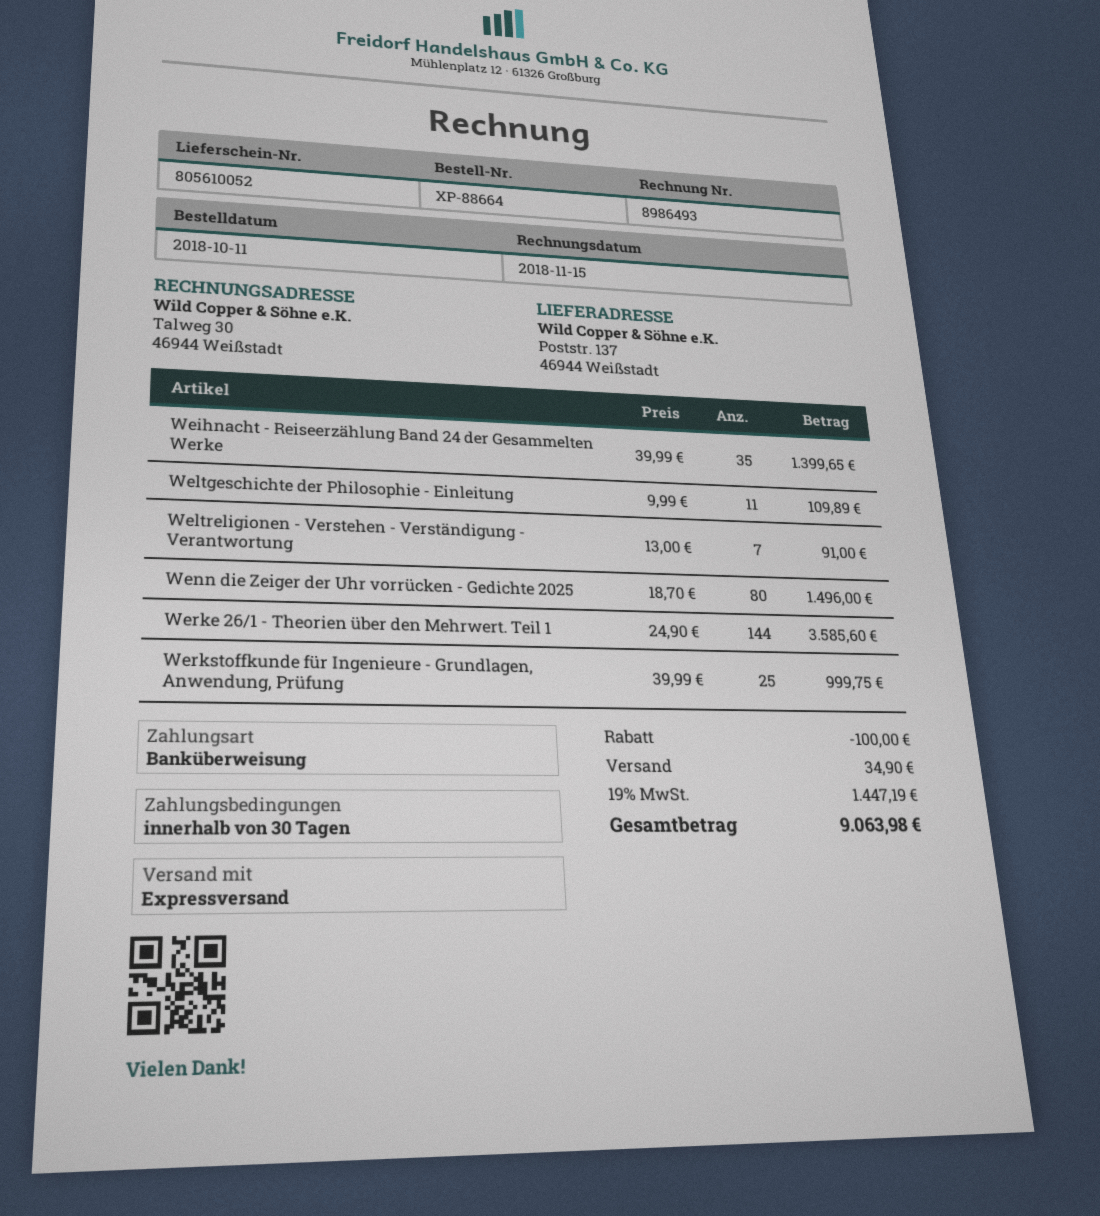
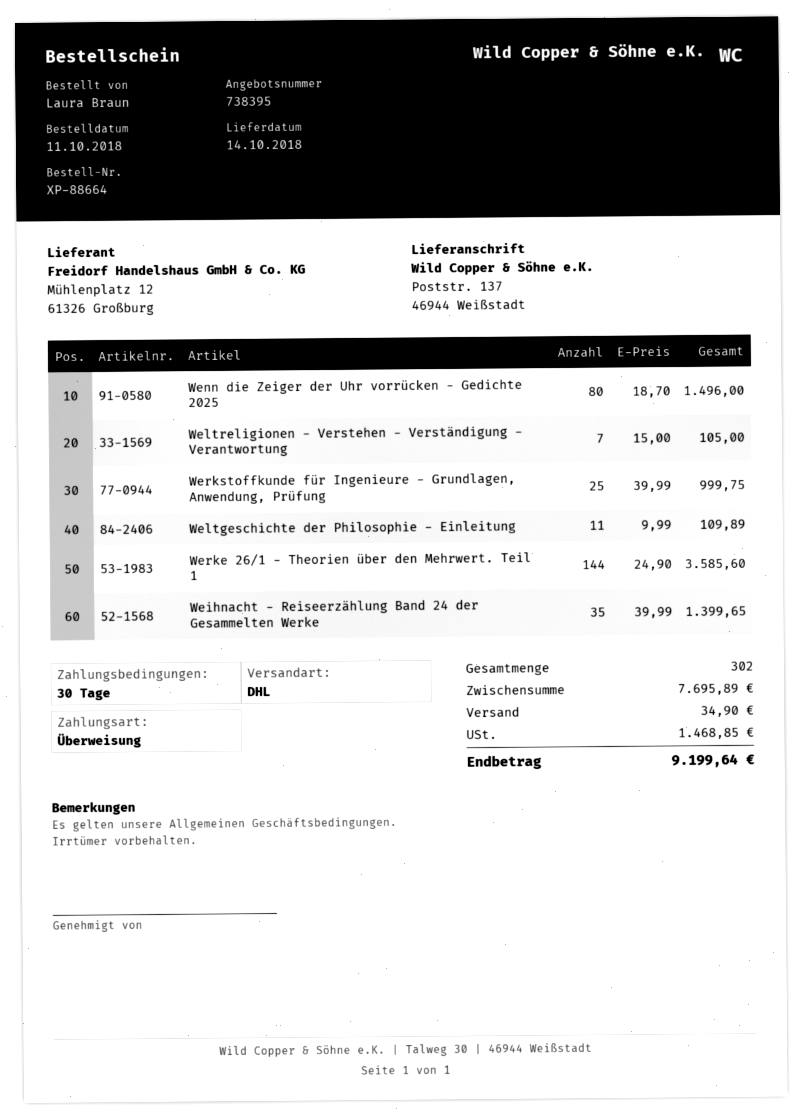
shipping method: express -> DHL
Weltreligionen - Verstehen - Verständigung - Verantwortung: 7 x 13.00 = 91.00 -> 7 x 15.00 = 105.00
discount: 100.00 -> none
tax: 1447.19 -> 1468.85
total: 9063.98 -> 9199.64

